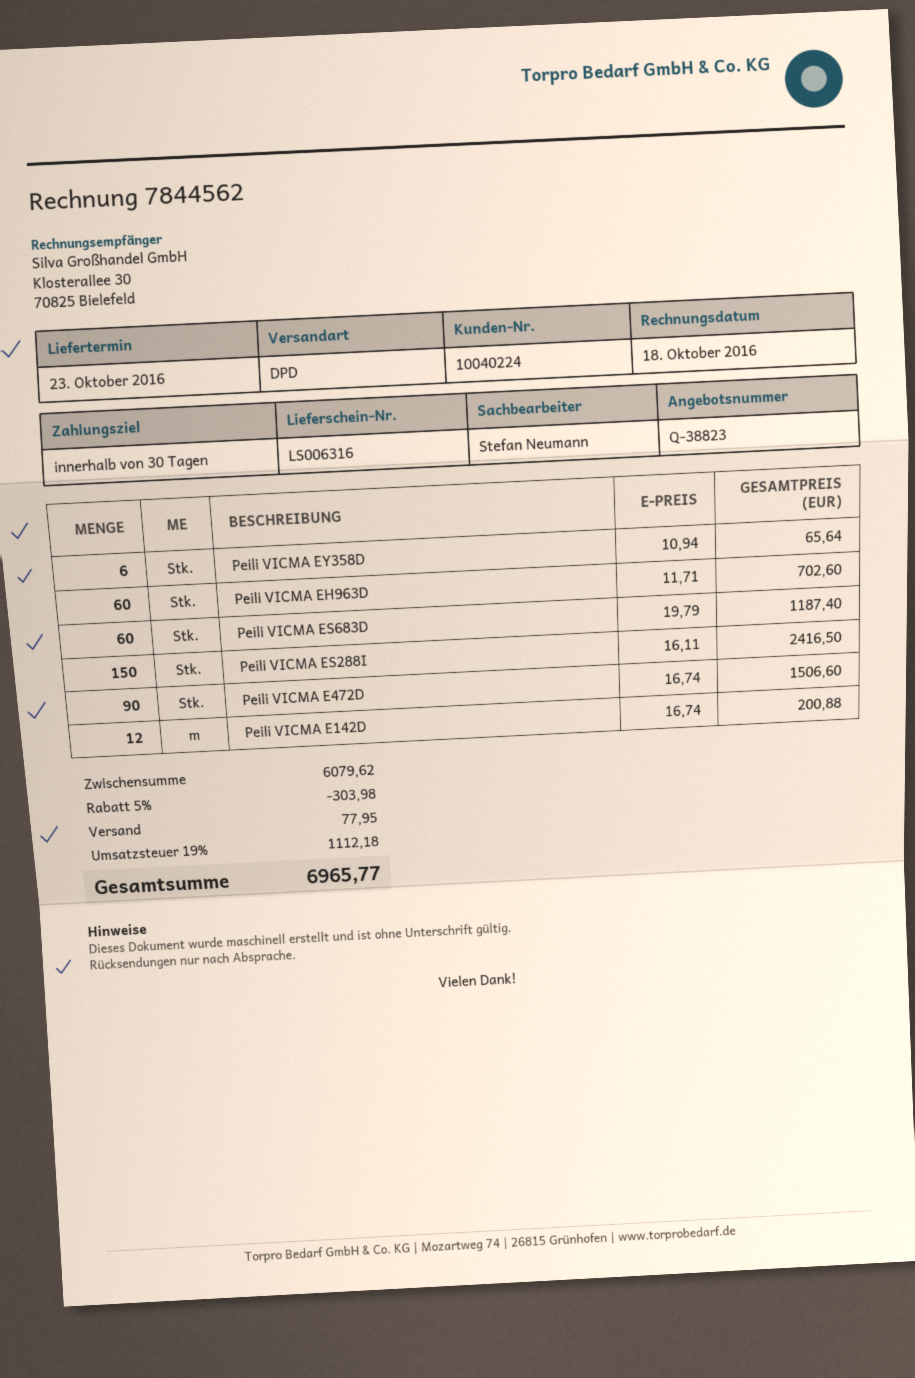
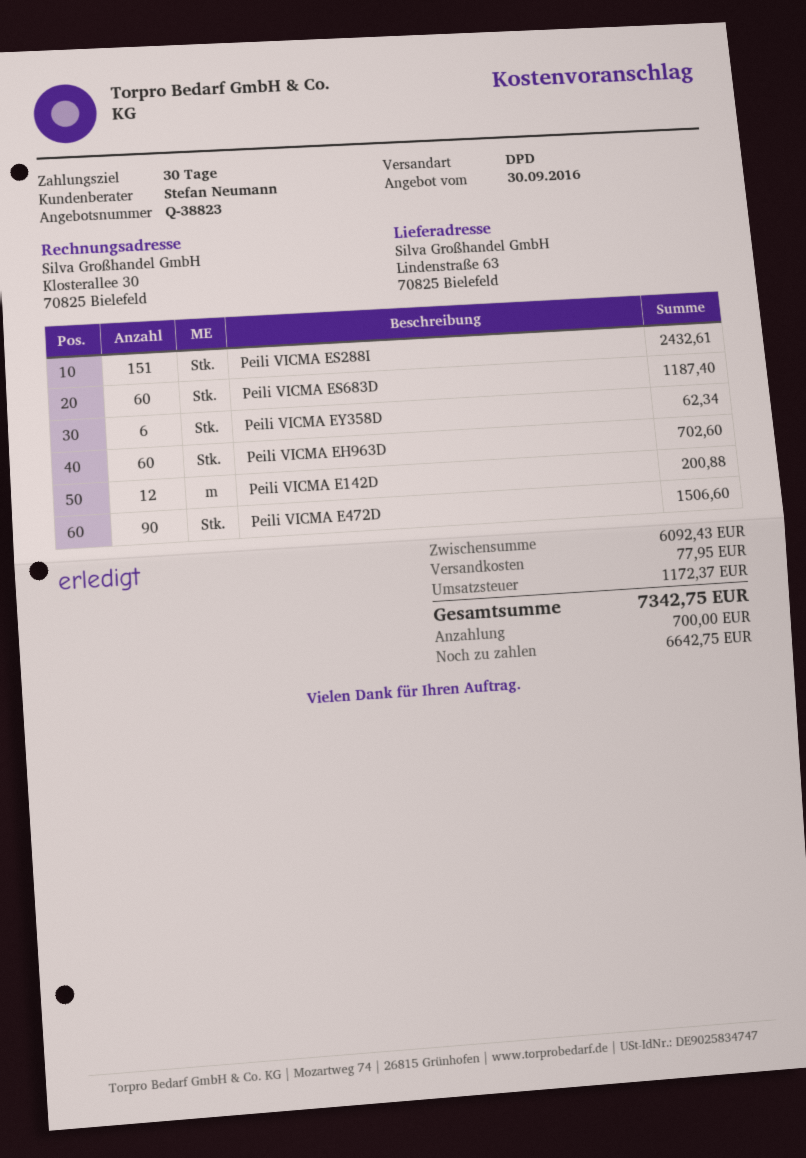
Peili VICMA EY358D: 6 for 65.64 -> 6 for 62.34
Peili VICMA ES288I: 150 for 2416.50 -> 151 for 2432.61
subtotal: 6079.62 -> 6092.43
discount: 5% = 303.98 -> none
tax: 1112.18 -> 1172.37
total: 6965.77 -> 7342.75

